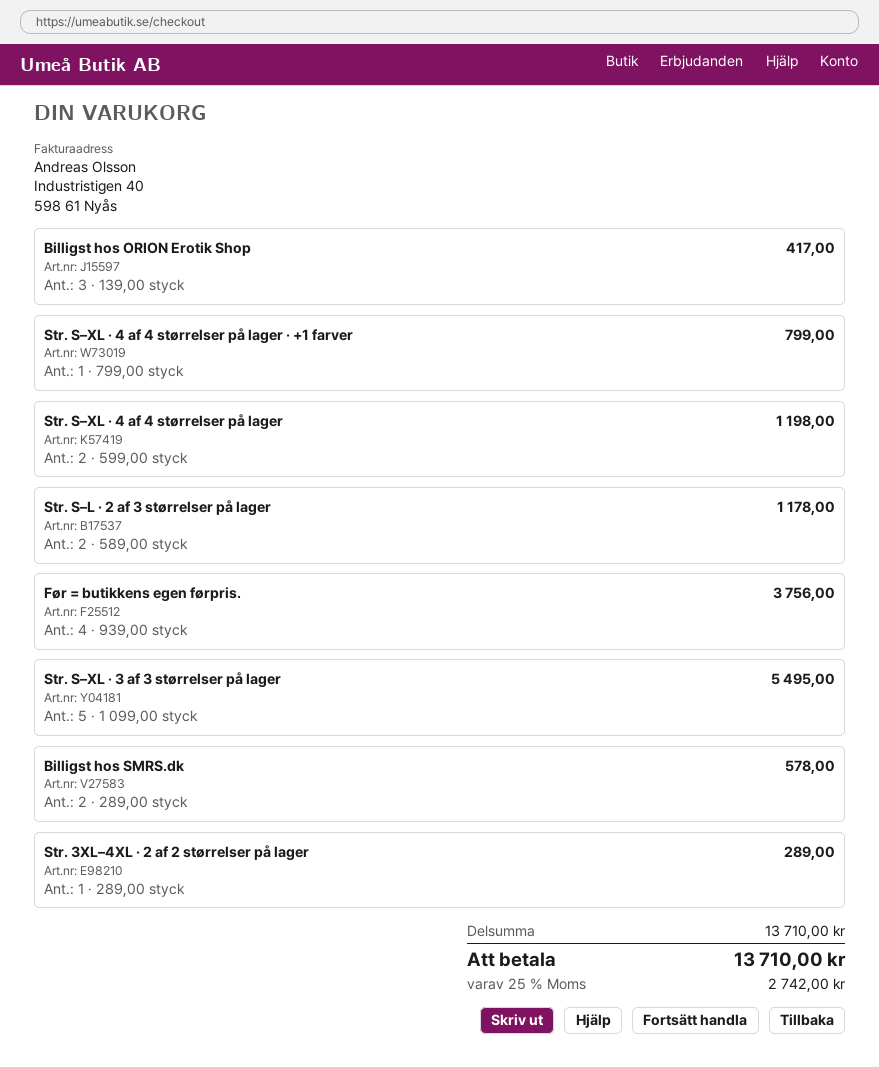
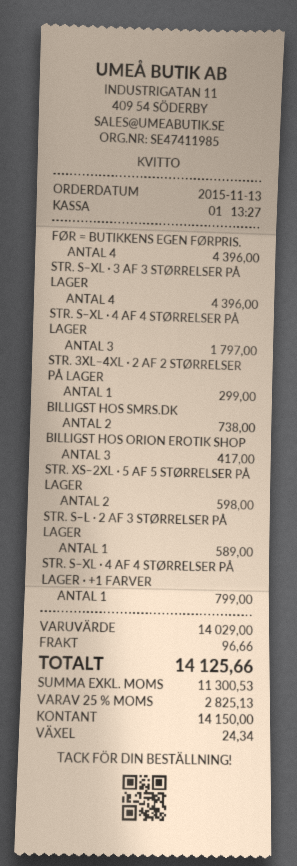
Str. S–XL · 4 af 4 størrelser på lager: 2 for 1198.00 -> 3 for 1797.00
Str. S–L · 2 af 3 størrelser på lager: 2 for 1178.00 -> 1 for 589.00
Før = butikkens egen førpris.: 4 for 3756.00 -> 4 for 4396.00
Str. S–XL · 3 af 3 størrelser på lager: 5 for 5495.00 -> 4 for 4396.00
Billigst hos SMRS.dk: 2 for 578.00 -> 2 for 738.00
Str. 3XL–4XL · 2 af 2 størrelser på lager: 1 for 289.00 -> 1 for 299.00
STR. XS–2XL · 5 AF 5 STØRRELSER PÅ LAGER: none -> 2 for 598.00
subtotal: 13710.00 -> 14029.00
shipping: none -> 96.66
tax: 25% = 2742.00 -> 25% = 2825.13
total: 13710.00 -> 14125.66

